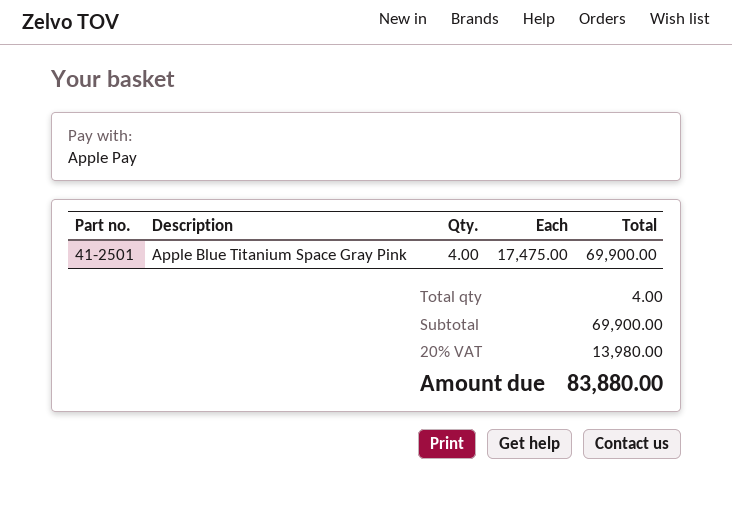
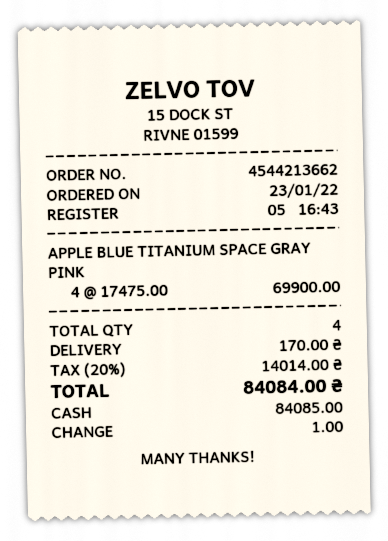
payment method: Apple Pay -> cash
shipping: none -> 170.00
tax: 20% = 13980.00 -> 20% = 14014.00
total: 83880.00 -> 84084.00

